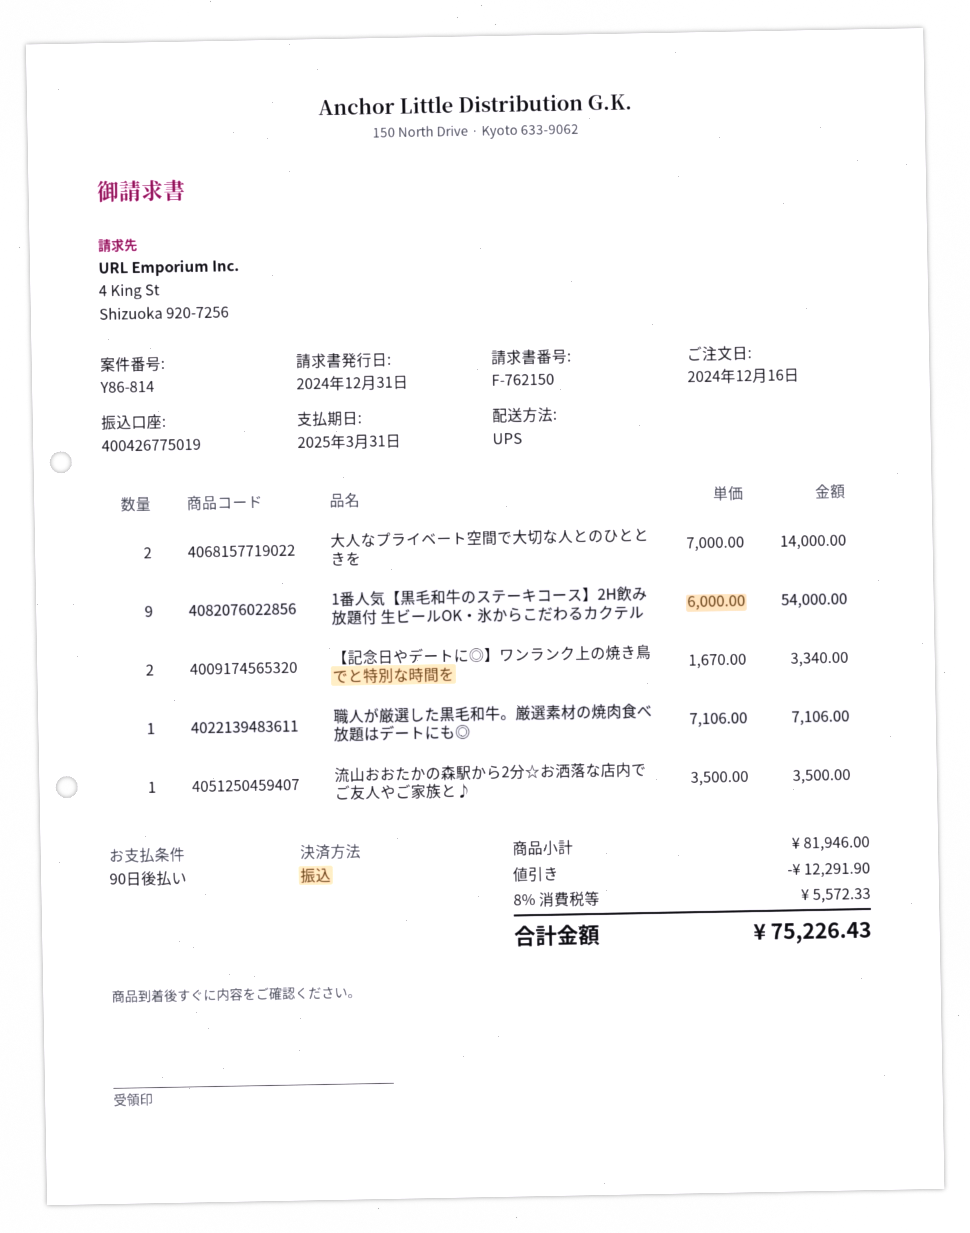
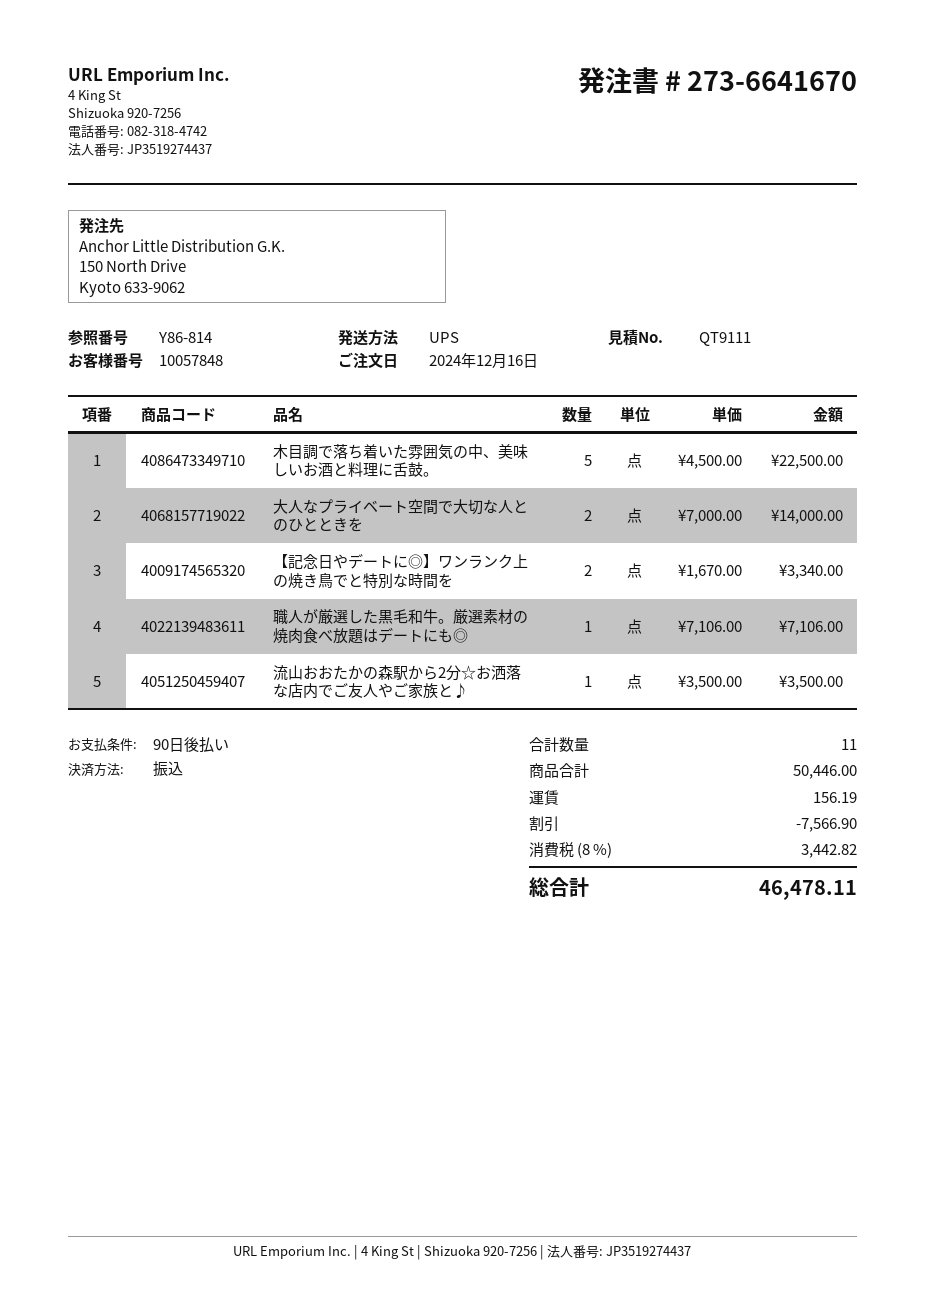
1番人気【黒毛和牛のステーキコース】2H飲み放題付 生ビールOK・氷からこだわるカクテル: 9 x 6000.00 = 54000.00 -> none
木目調で落ち着いた雰囲気の中、美味しいお酒と料理に舌鼓。: none -> 5 x 4500.00 = 22500.00
subtotal: 81946.00 -> 50446.00
discount: 12291.90 -> 7566.90
shipping: none -> 156.19
tax: 8% = 5572.33 -> 8% = 3442.82
total: 75226.43 -> 46478.11

